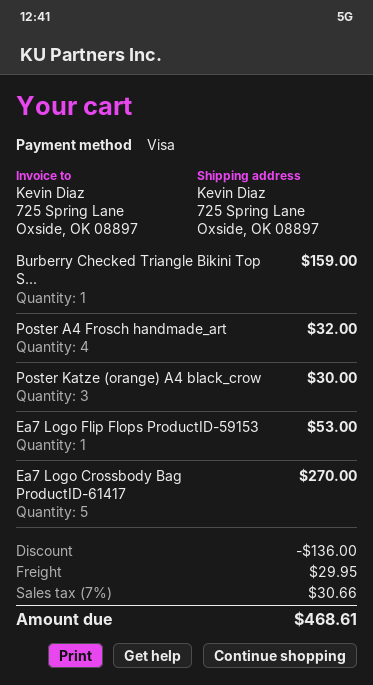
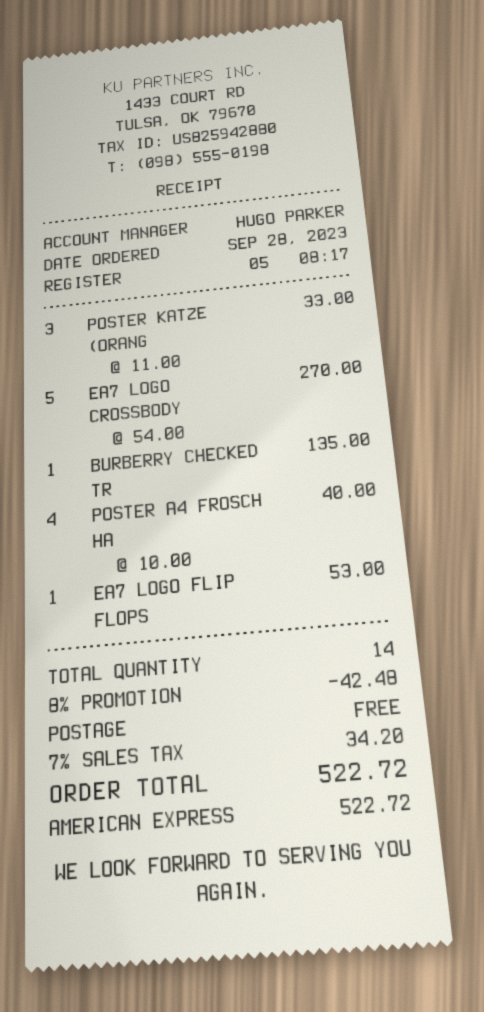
payment method: Visa -> American Express
Burberry Checked Triangle Bikini Top S...: 1 for 159.00 -> 1 for 135.00
Poster A4 Frosch handmade_art: 4 for 32.00 -> 4 for 40.00
Poster Katze (orange) A4 black_crow: 3 for 30.00 -> 3 for 33.00
discount: 136.00 -> 42.48
shipping: 29.95 -> 0.00
tax: 7% = 30.66 -> 7% = 34.20
total: 468.61 -> 522.72

